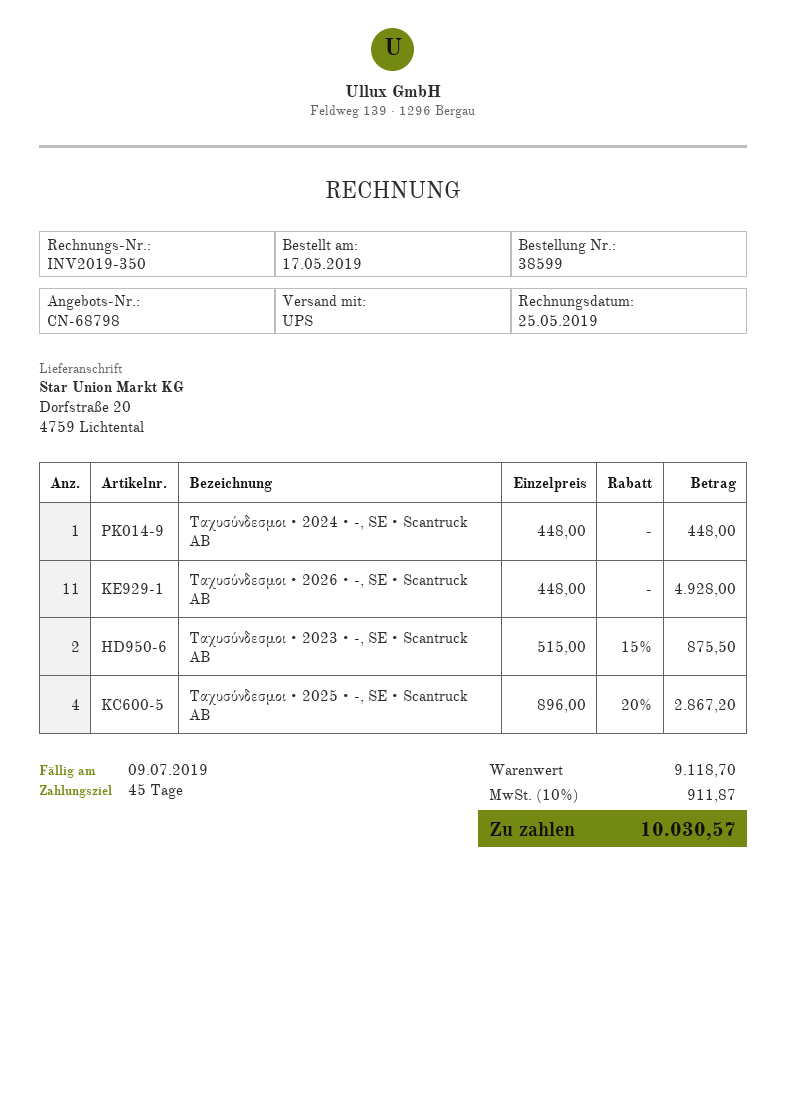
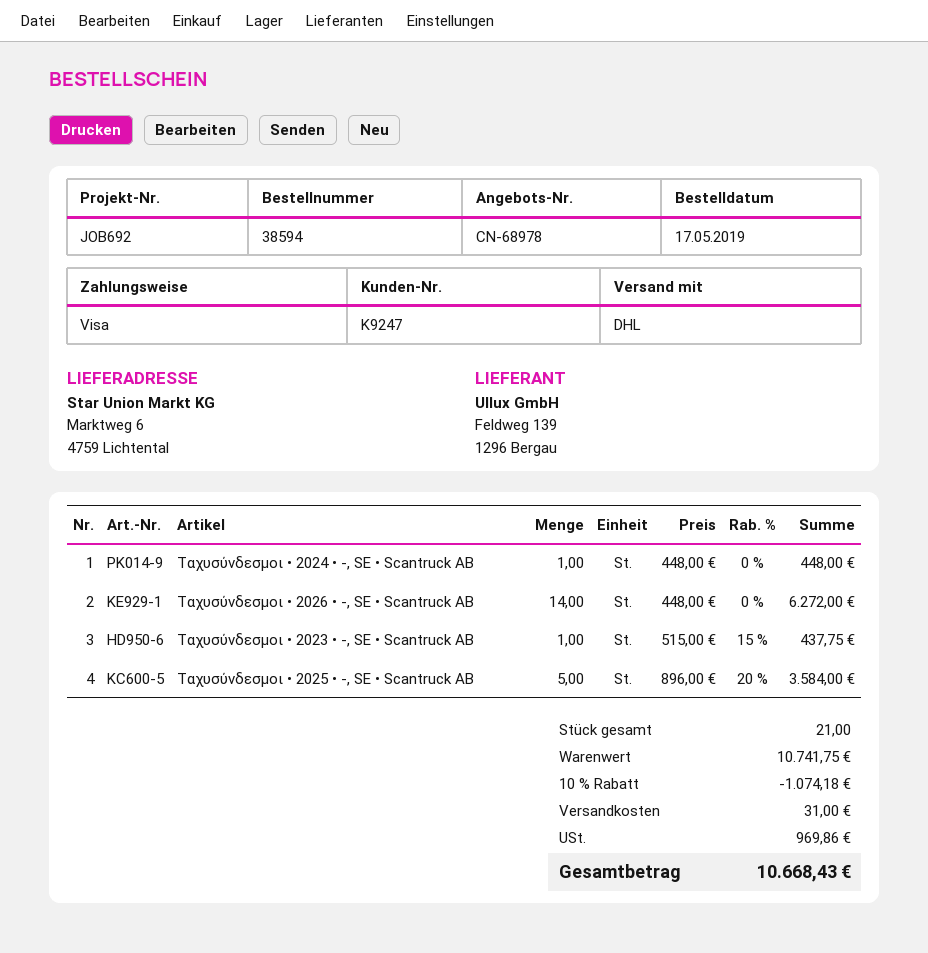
quote number: CN-68798 -> CN-68978
order number: 38599 -> 38594
shipping method: UPS -> DHL
ship to: Dorfstraße 20, 4759 Lichtental -> Marktweg 6, 4759 Lichtental
Ταχυσύνδεσμοι • 2026 • -, SE • Scantruck AB: 11 x 448.00 = 4928.00 -> 14 x 448.00 = 6272.00
Ταχυσύνδεσμοι • 2023 • -, SE • Scantruck AB: 2 x 515.00 - 15% = 875.50 -> 1 x 515.00 - 15% = 437.75
Ταχυσύνδεσμοι • 2025 • -, SE • Scantruck AB: 4 x 896.00 - 20% = 2867.20 -> 5 x 896.00 - 20% = 3584.00
subtotal: 9118.70 -> 10741.75
discount: none -> 10% = 1074.18
shipping: none -> 31.00
tax: 911.87 -> 969.86
total: 10030.57 -> 10668.43

